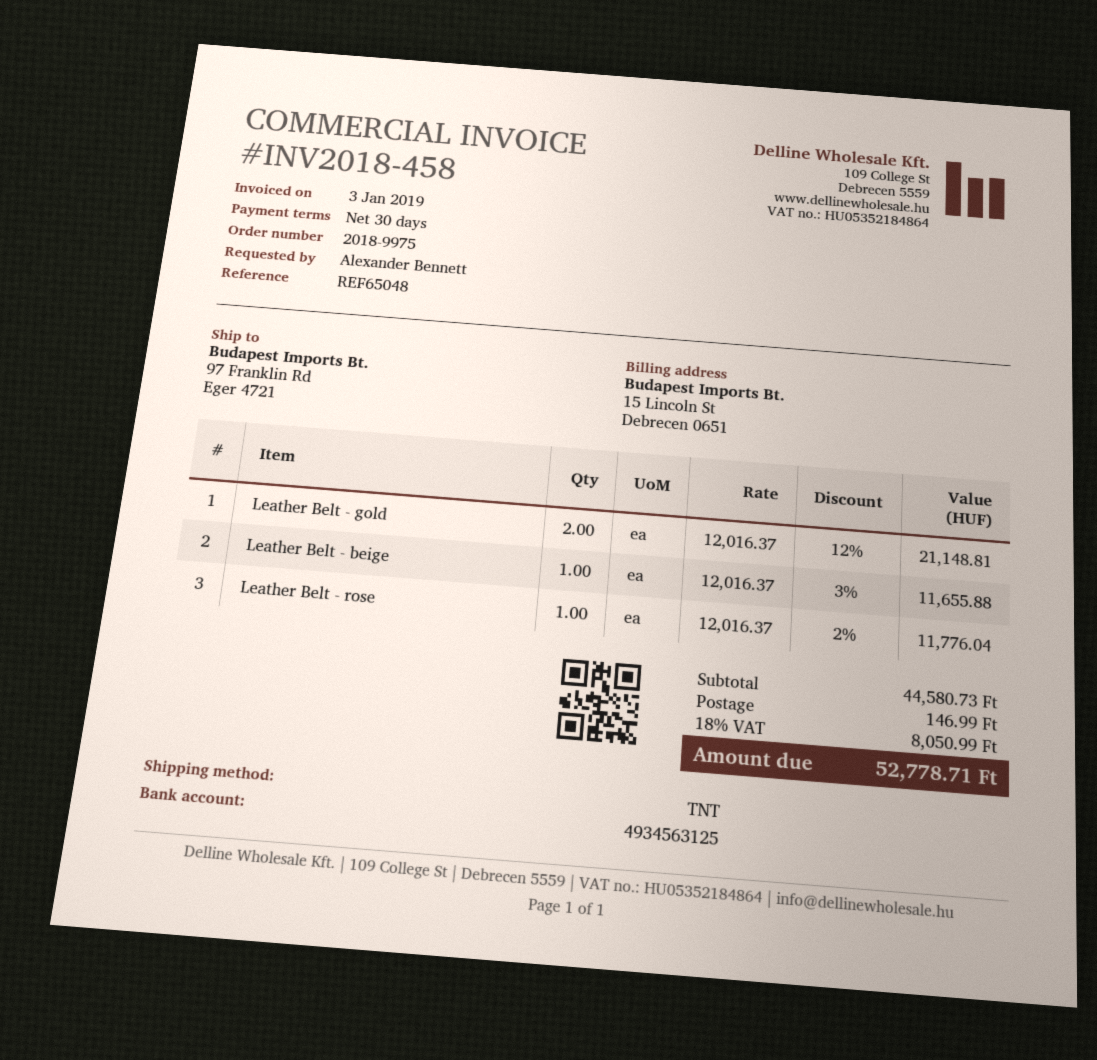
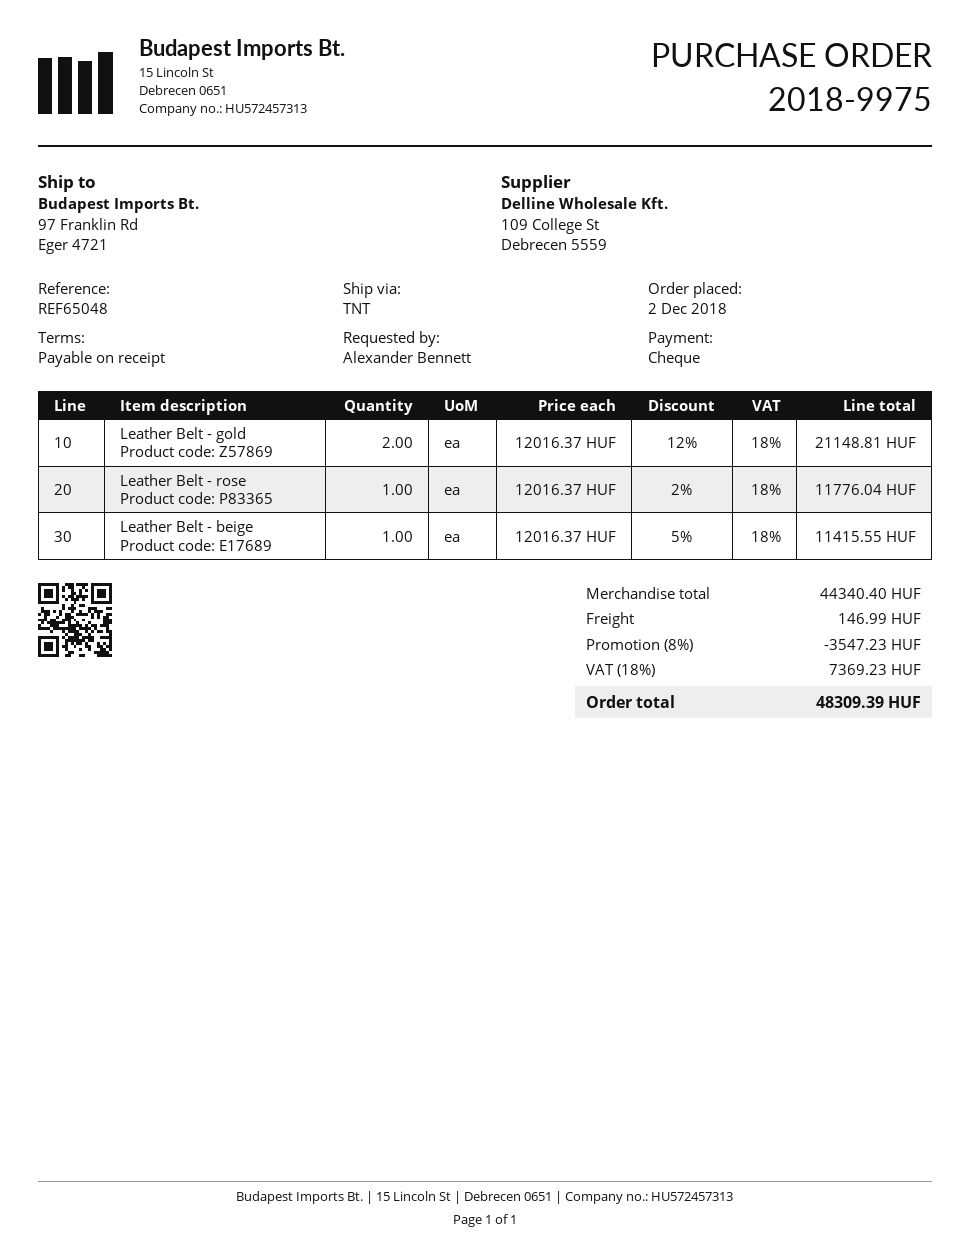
payment terms: 30 days -> on receipt
Leather Belt - beige: 1 x 12016.37 - 3% = 11655.88 -> 1 x 12016.37 - 5% = 11415.55
subtotal: 44580.73 -> 44340.40
discount: none -> 8% = 3547.23
tax: 18% = 8050.99 -> 18% = 7369.23
total: 52778.71 -> 48309.39

